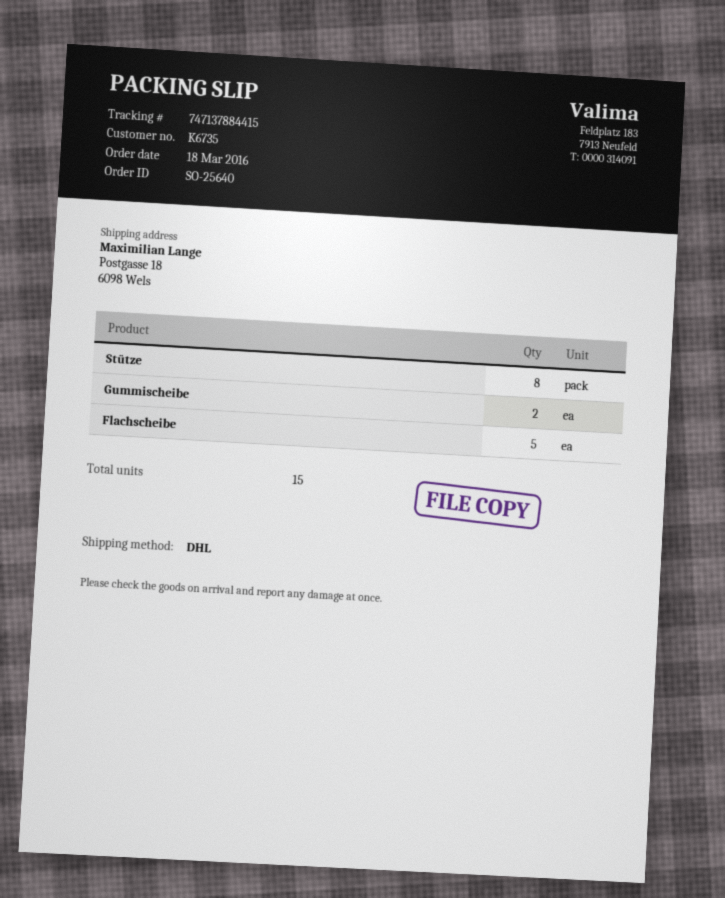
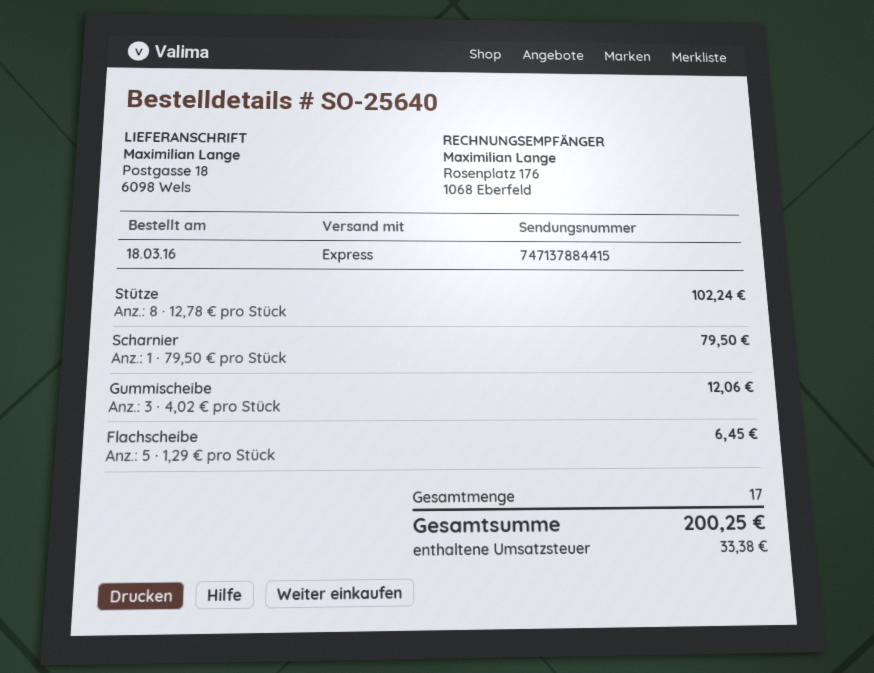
shipping method: DHL -> express
Gummischeibe: 2 -> 3
Scharnier: none -> 1
total quantity: 15 -> 17

